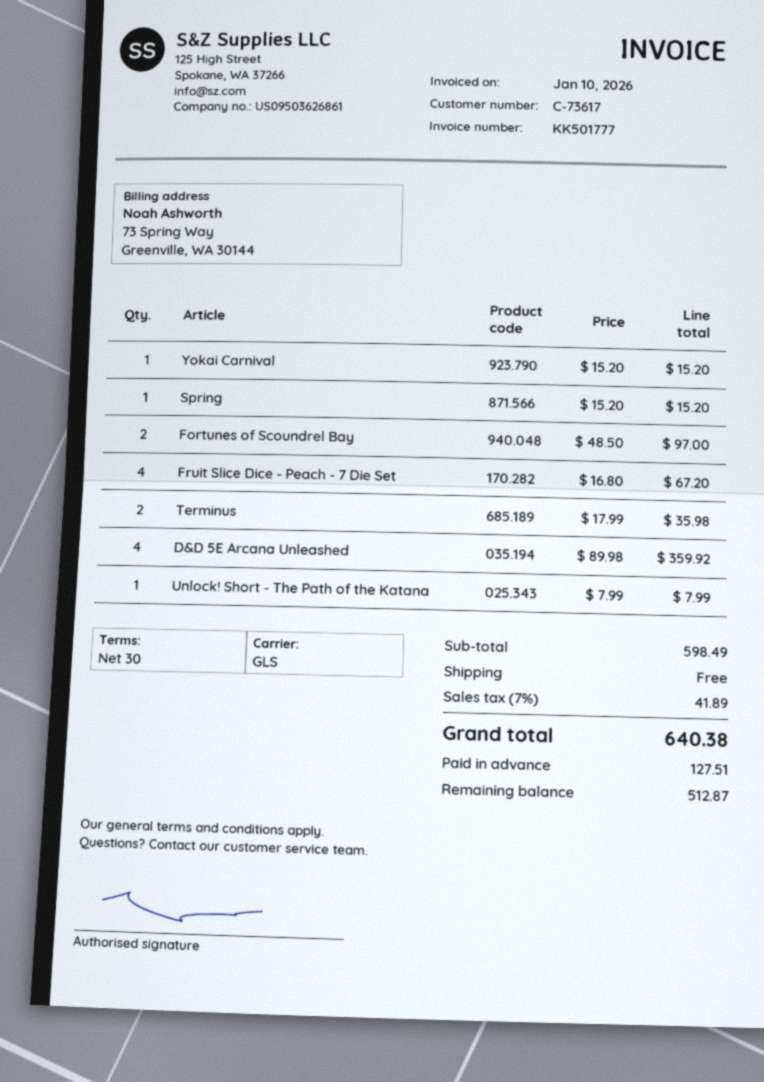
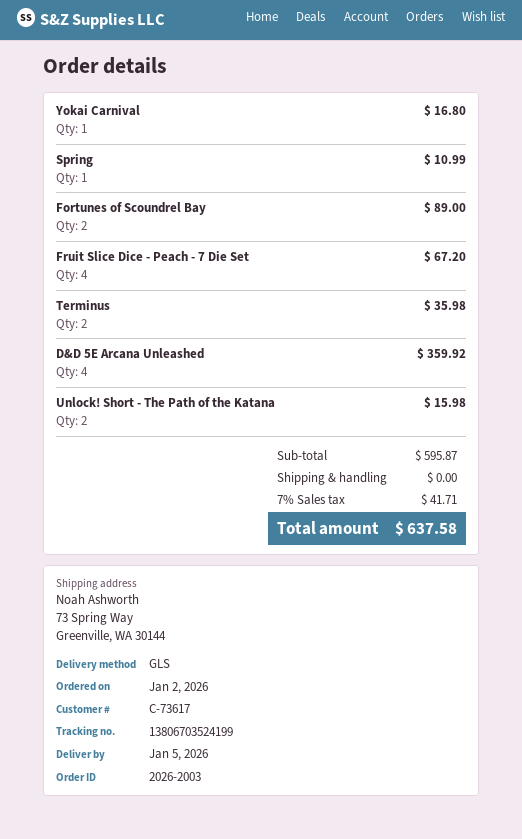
Yokai Carnival: 1 for 15.20 -> 1 for 16.80
Spring: 1 for 15.20 -> 1 for 10.99
Fortunes of Scoundrel Bay: 2 for 97.00 -> 2 for 89.00
Unlock! Short - The Path of the Katana: 1 for 7.99 -> 2 for 15.98
subtotal: 598.49 -> 595.87
tax: 7% = 41.89 -> 7% = 41.71
total: 640.38 -> 637.58

